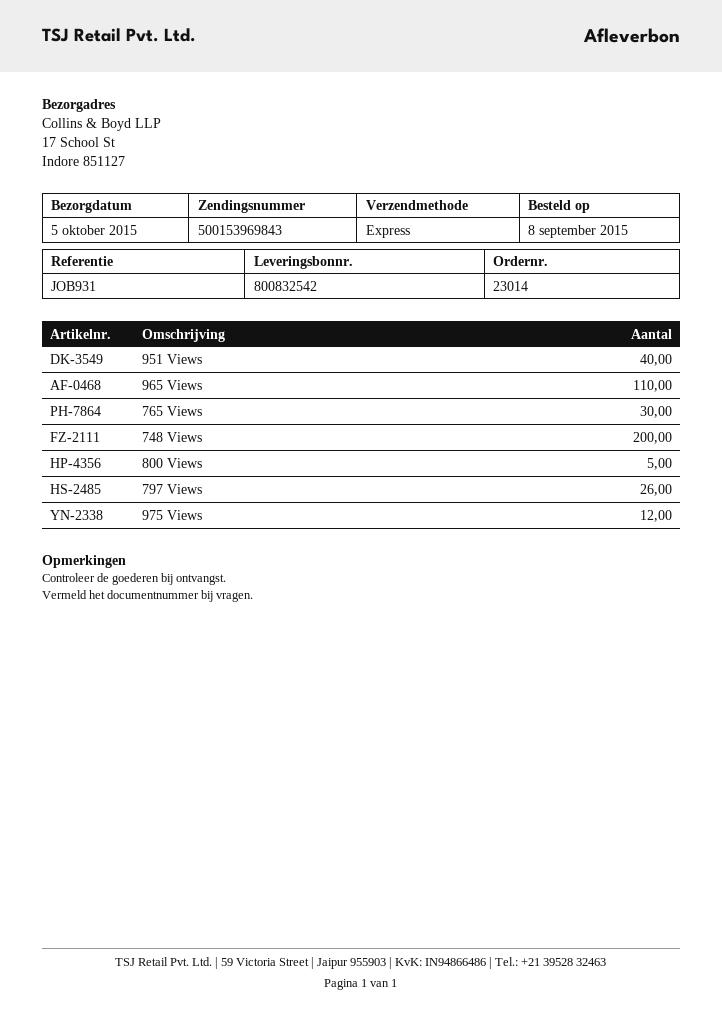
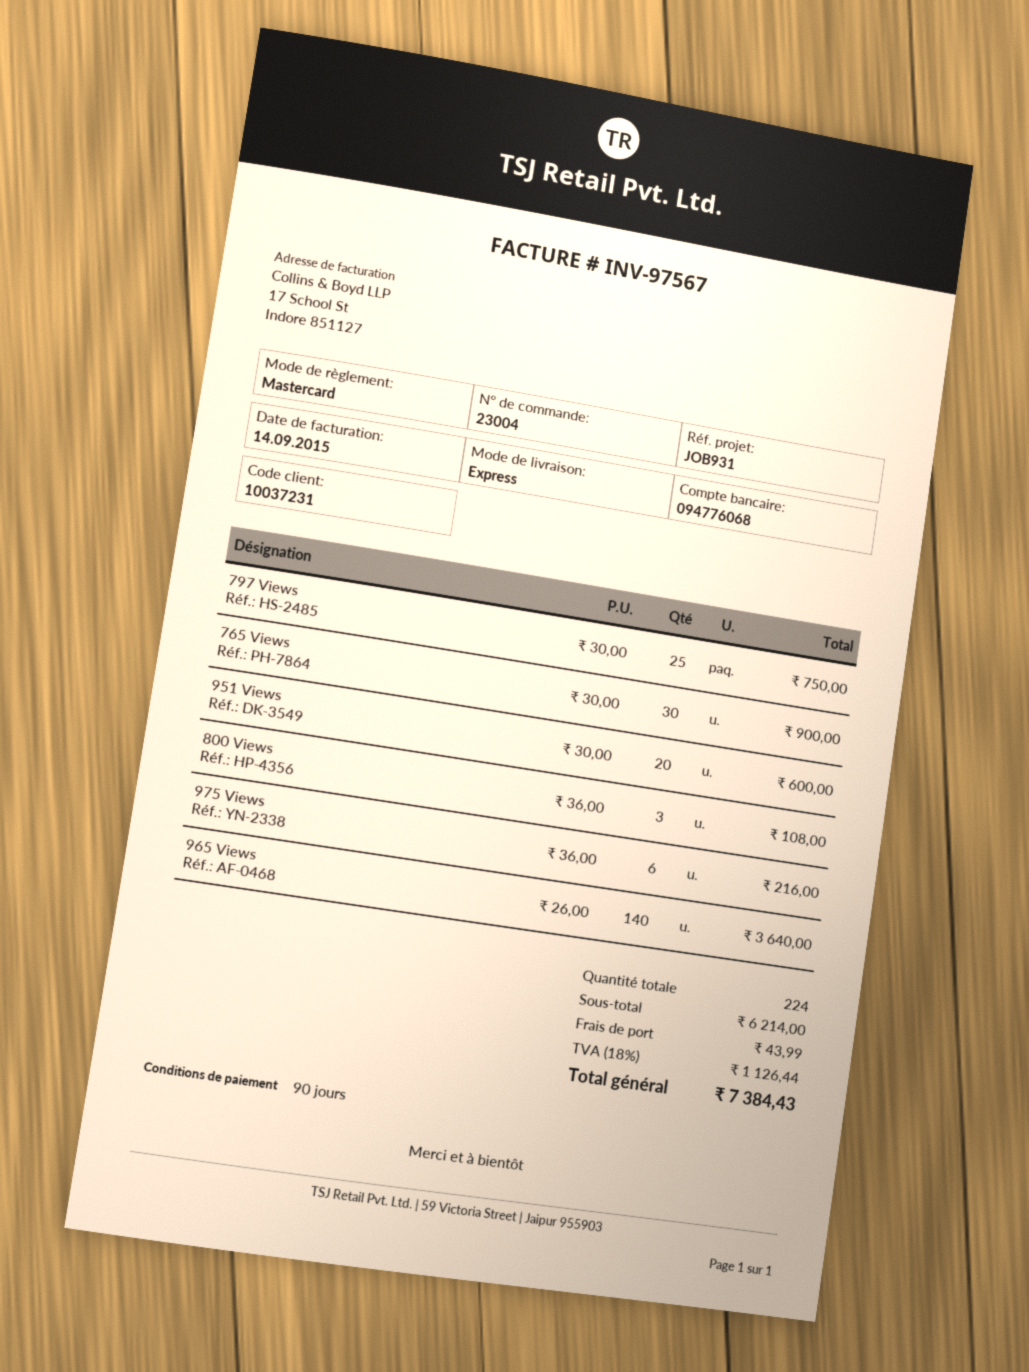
order number: 23014 -> 23004
951 Views: 40 -> 20
965 Views: 110 -> 140
748 Views: 200 -> none
800 Views: 5 -> 3
797 Views: 26 -> 25
975 Views: 12 -> 6

